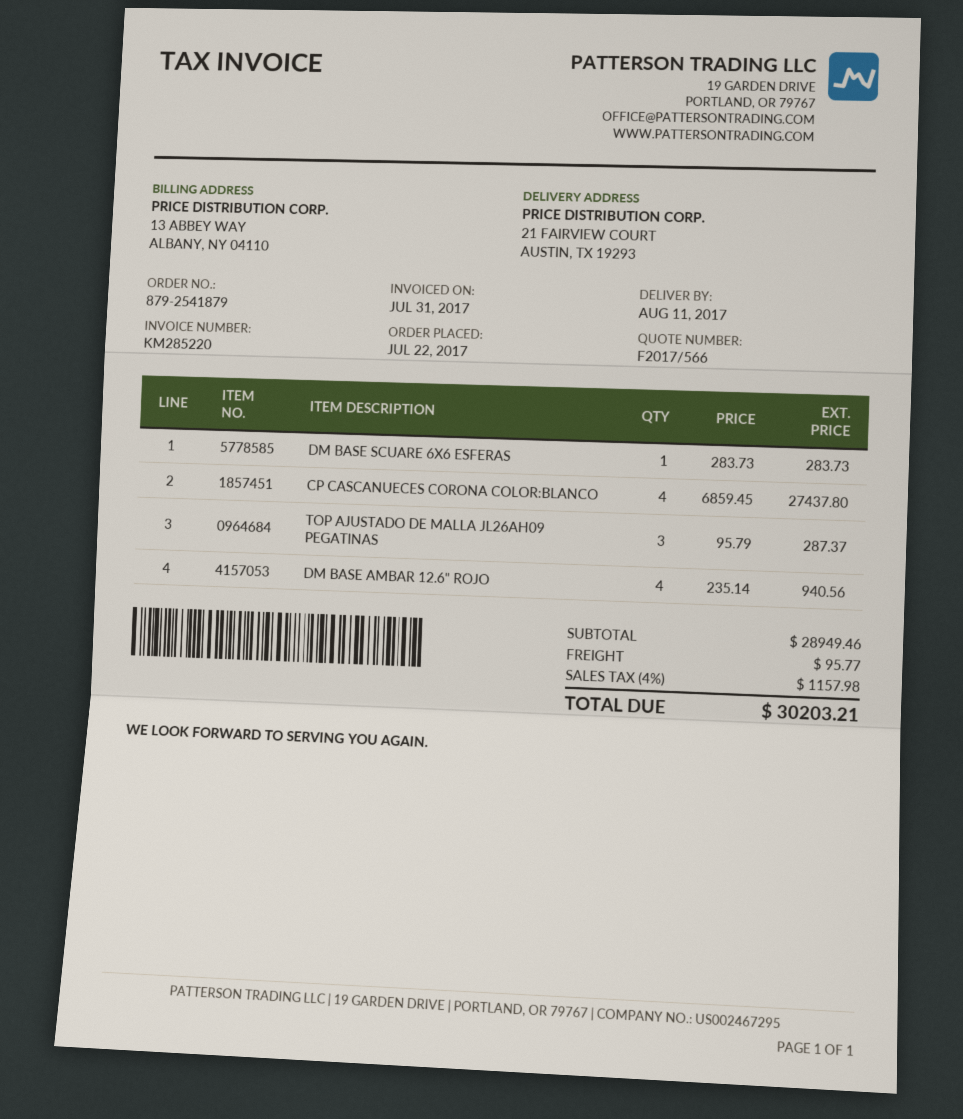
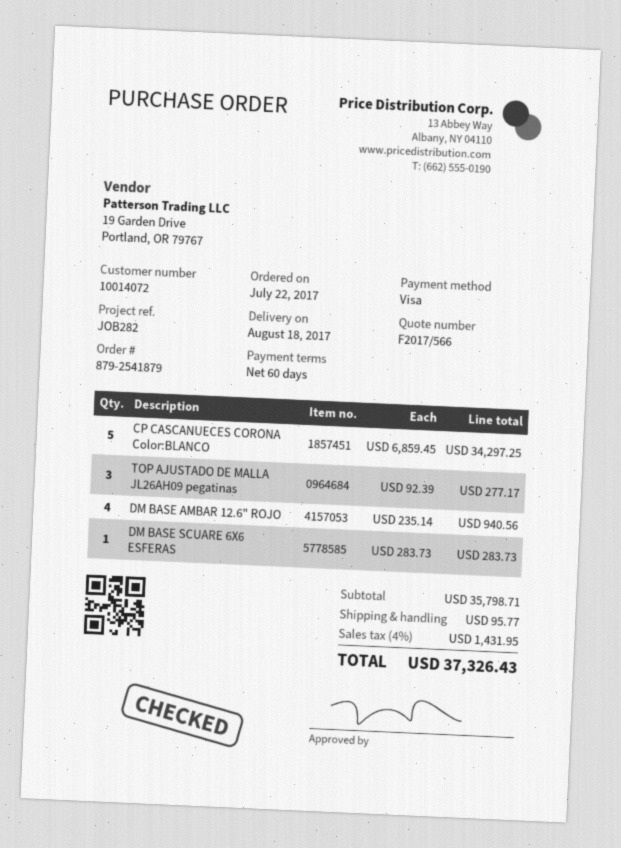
delivery date: 2017-08-11 -> 2017-08-18
CP CASCANUECES CORONA COLOR:BLANCO: 4 x 6859.45 = 27437.80 -> 5 x 6859.45 = 34297.25
TOP AJUSTADO DE MALLA JL26AH09 PEGATINAS: 3 x 95.79 = 287.37 -> 3 x 92.39 = 277.17
subtotal: 28949.46 -> 35798.71
tax: 4% = 1157.98 -> 4% = 1431.95
total: 30203.21 -> 37326.43

